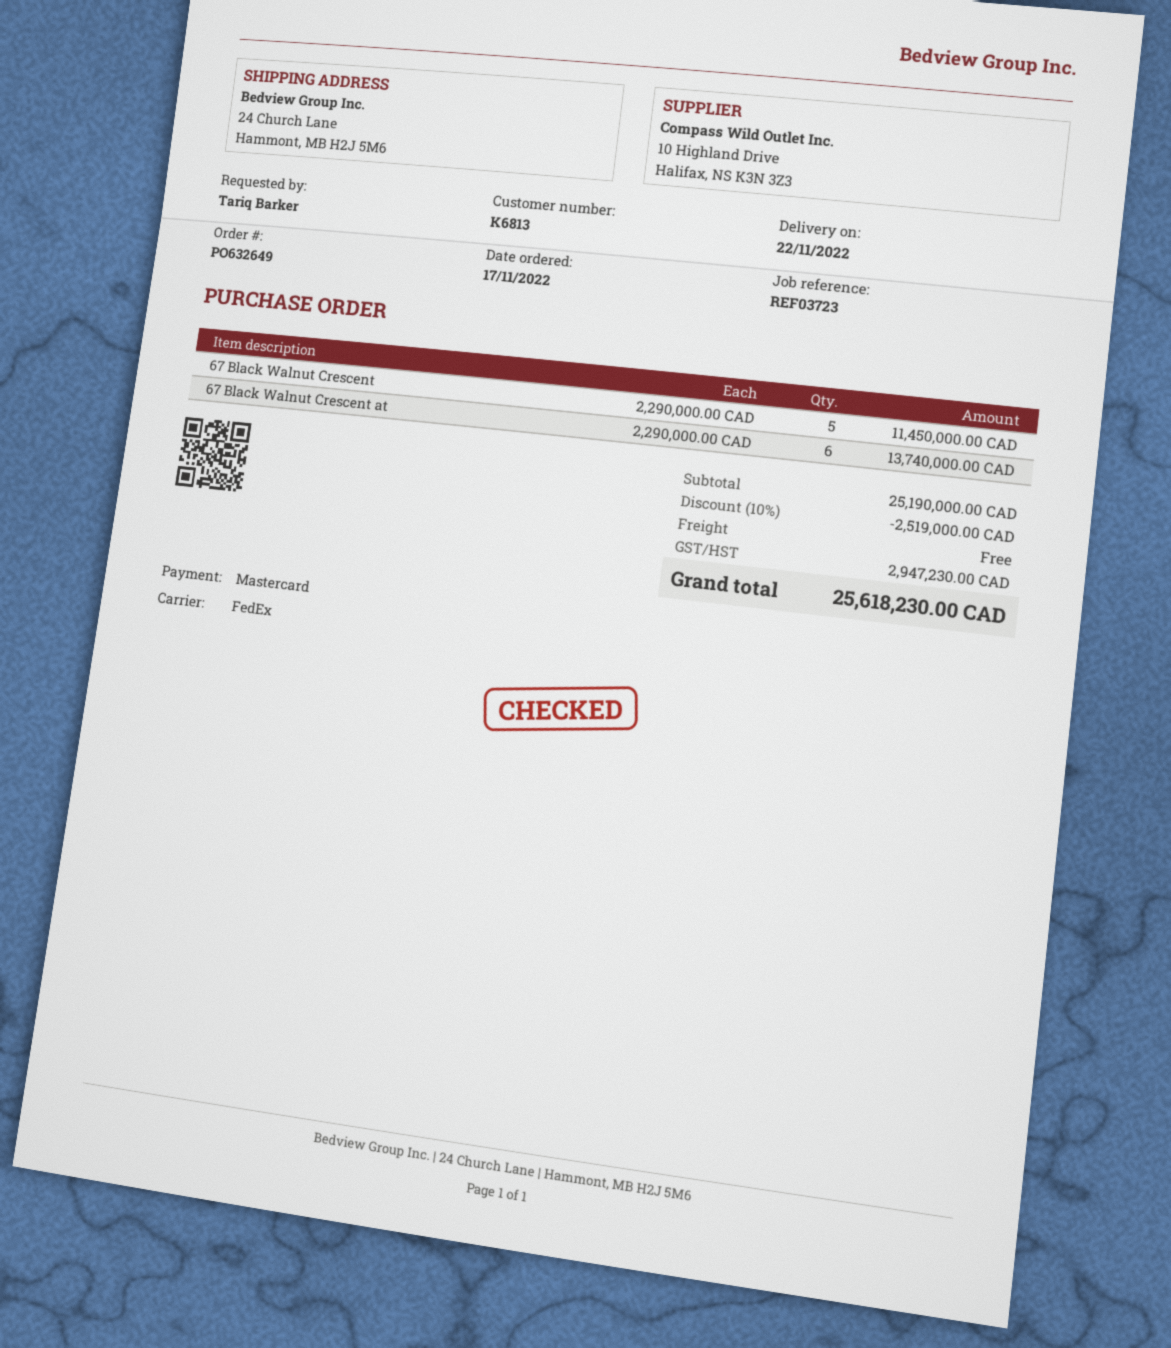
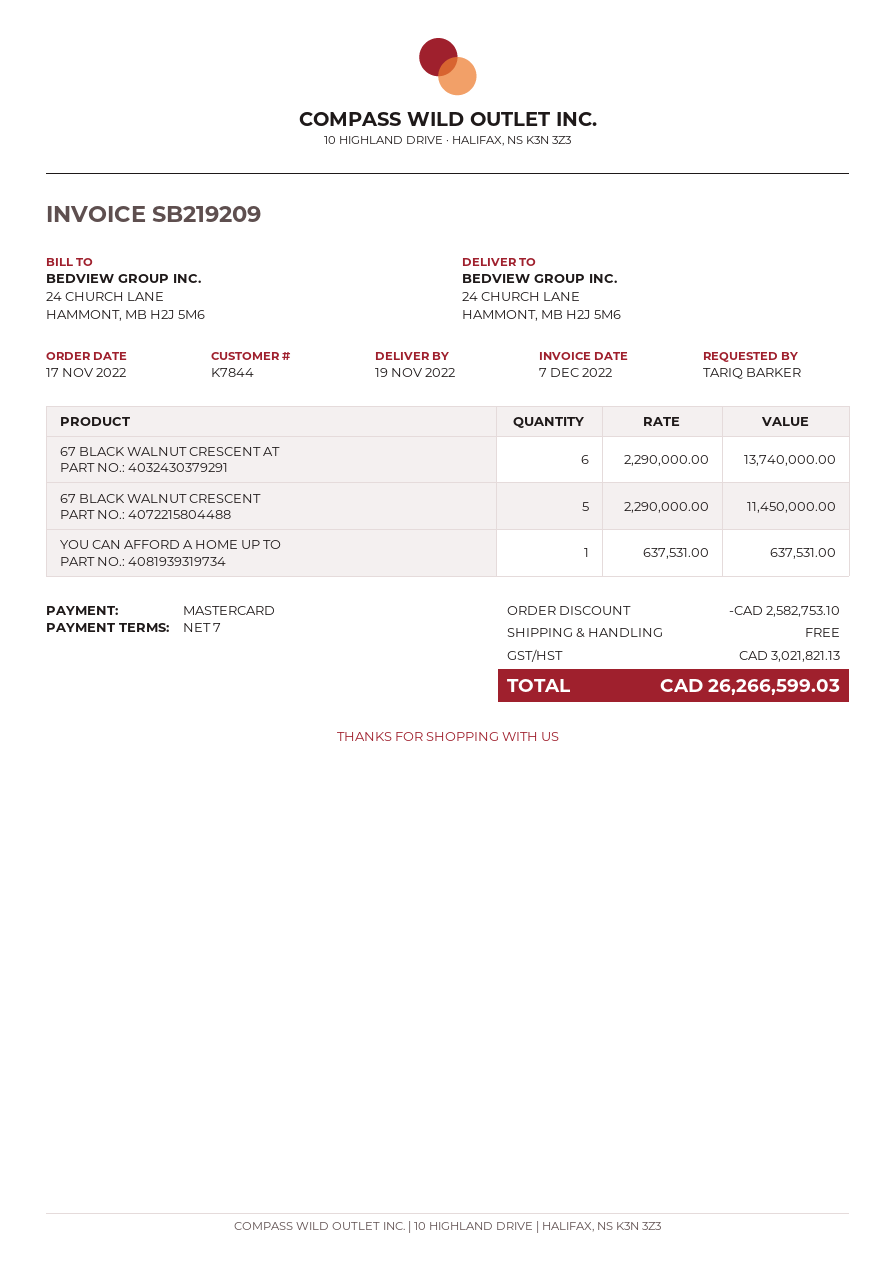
delivery date: 2022-11-22 -> 2022-11-19
customer number: K6813 -> K7844
YOU CAN AFFORD A HOME UP TO: none -> 1 x 637531.00 = 637531.00
discount: 2519000.00 -> 2582753.10
tax: 2947230.00 -> 3021821.13
total: 25618230.00 -> 26266599.03

